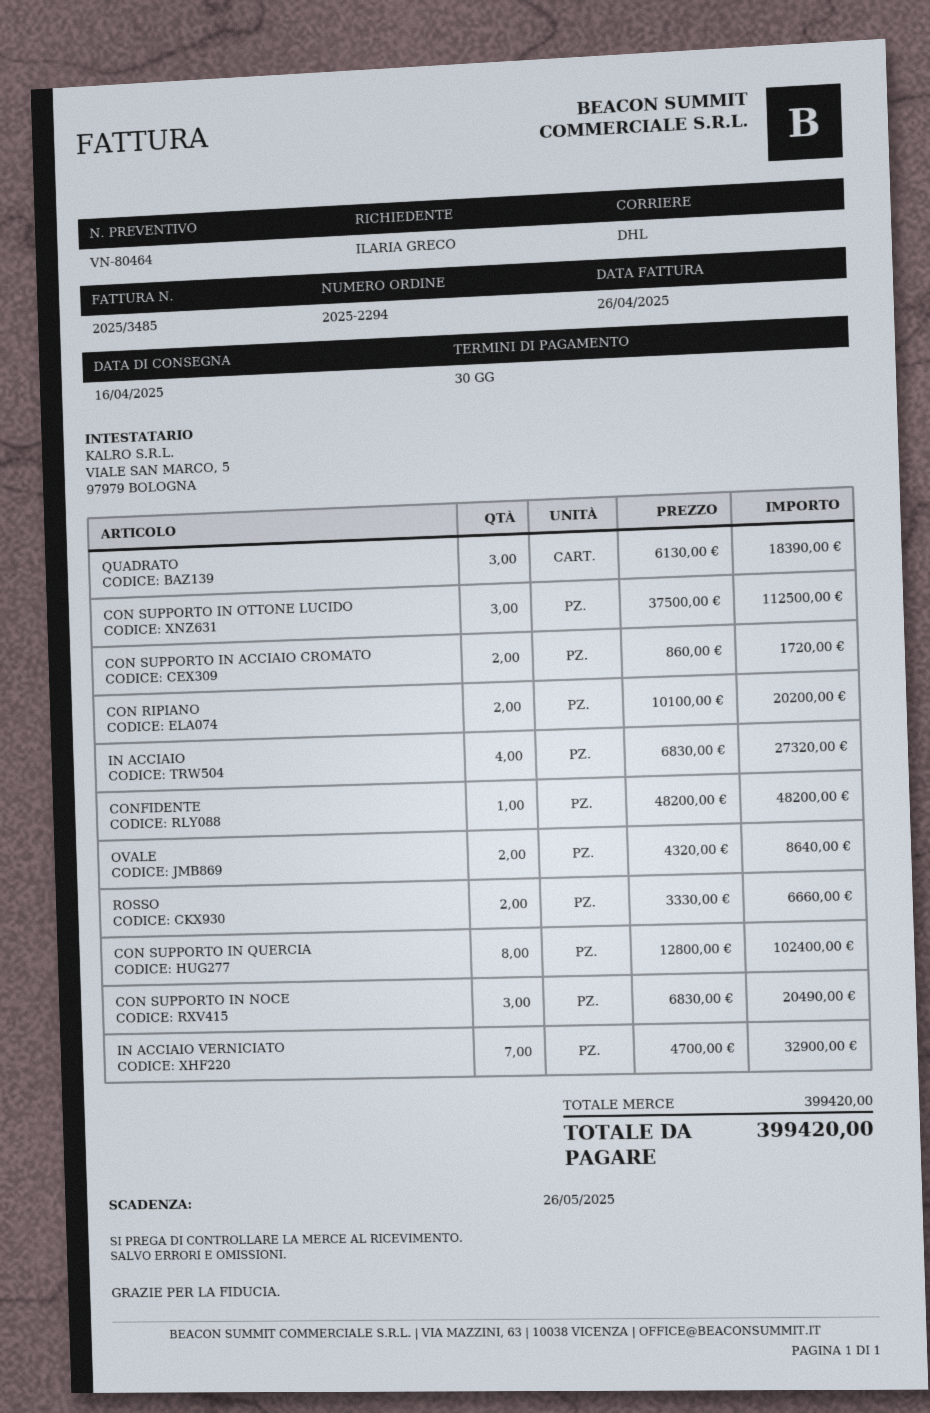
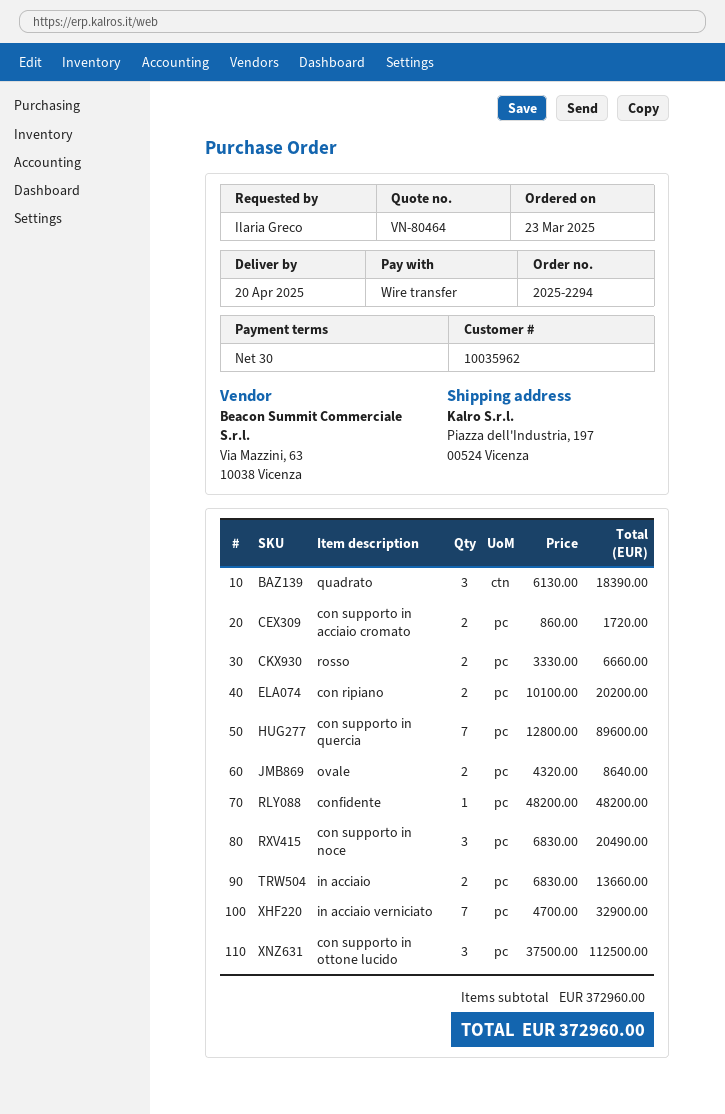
delivery date: 2025-04-16 -> 2025-04-20
IN ACCIAIO: 4 x 6830.00 = 27320.00 -> 2 x 6830.00 = 13660.00
CON SUPPORTO IN QUERCIA: 8 x 12800.00 = 102400.00 -> 7 x 12800.00 = 89600.00
subtotal: 399420.00 -> 372960.00
total: 399420.00 -> 372960.00

